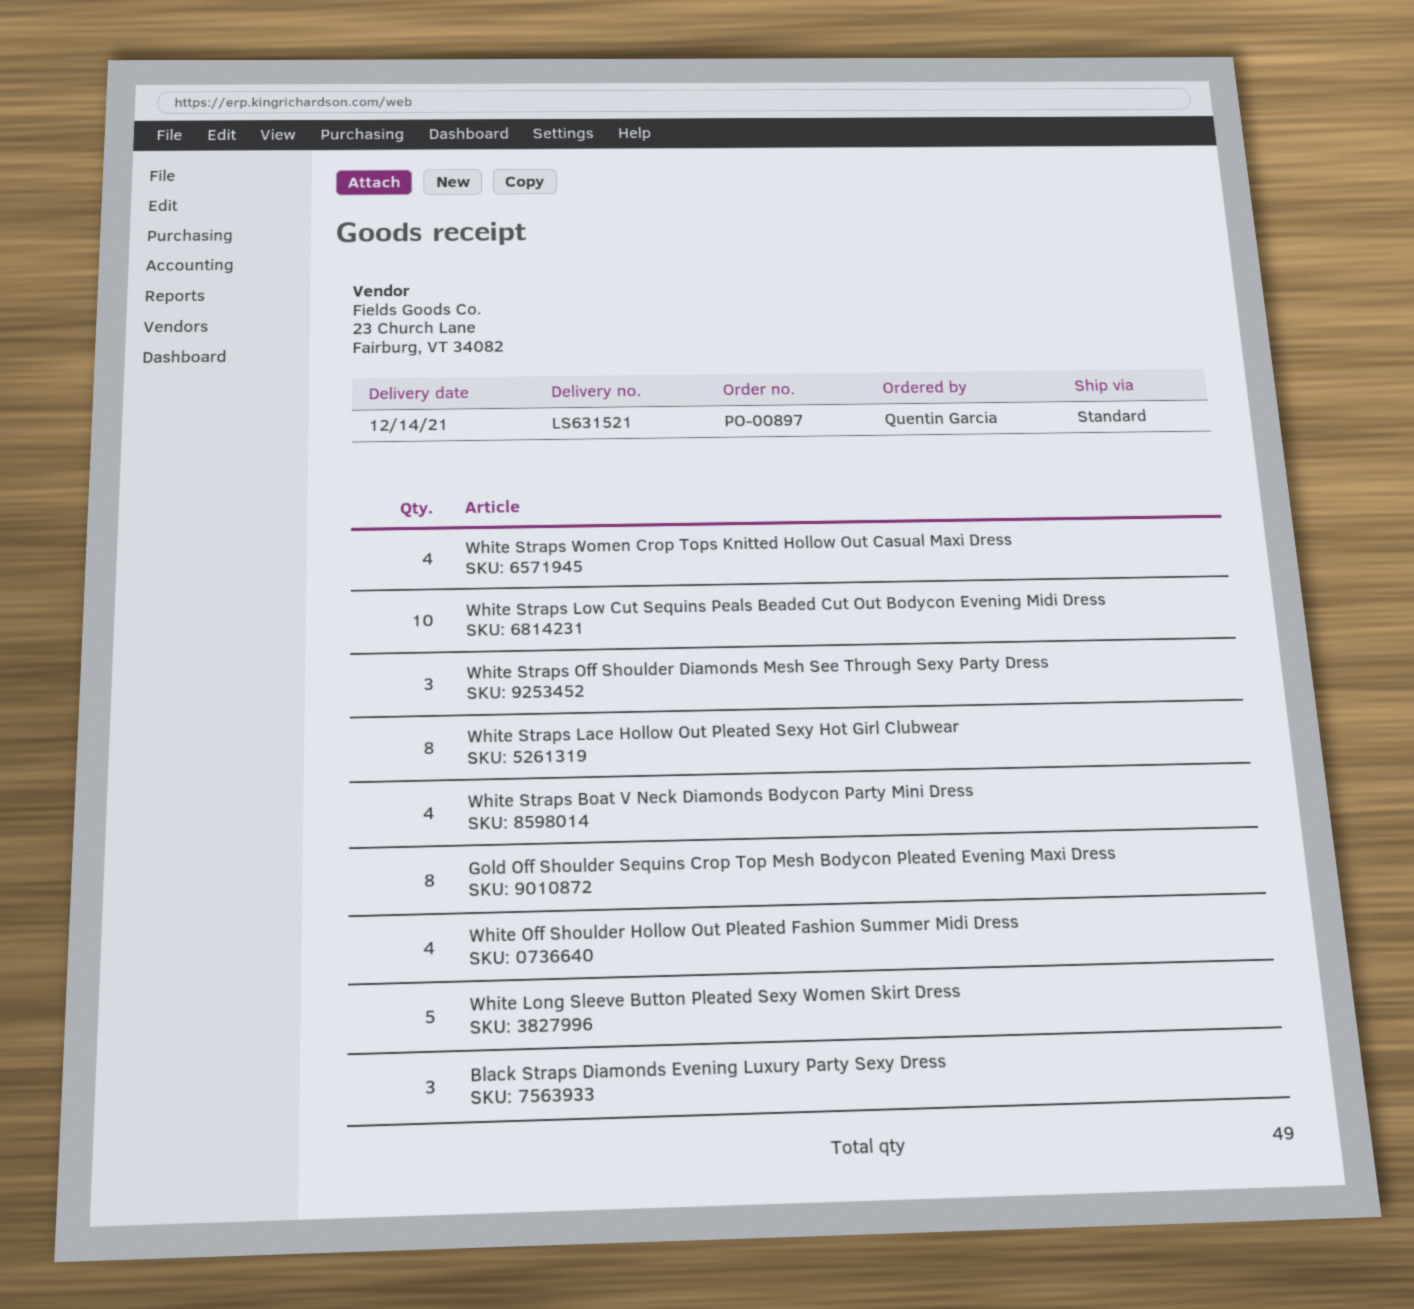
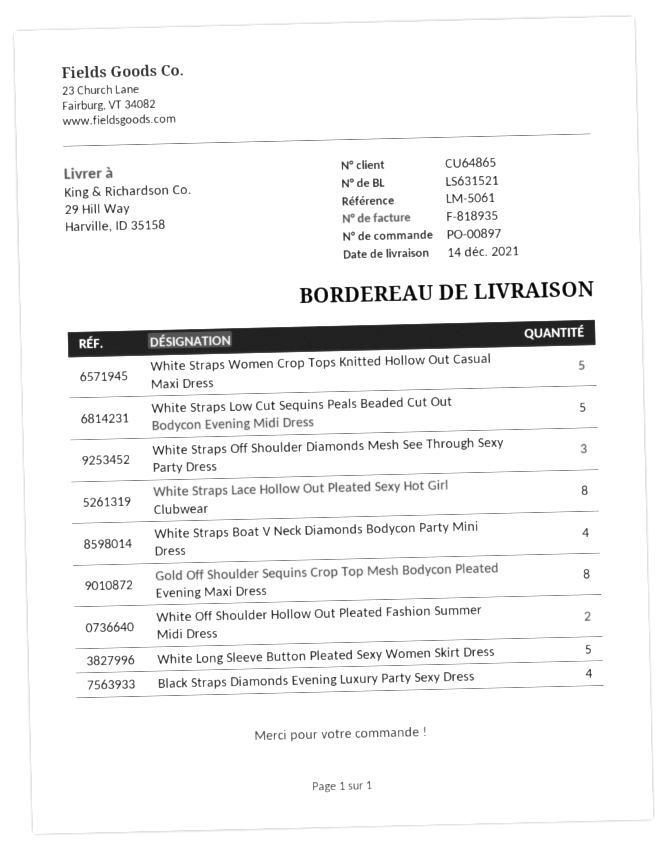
White Straps Women Crop Tops Knitted Hollow Out Casual Maxi Dress: 4 -> 5
White Straps Low Cut Sequins Peals Beaded Cut Out Bodycon Evening Midi Dress: 10 -> 5
White Off Shoulder Hollow Out Pleated Fashion Summer Midi Dress: 4 -> 2
Black Straps Diamonds Evening Luxury Party Sexy Dress: 3 -> 4

